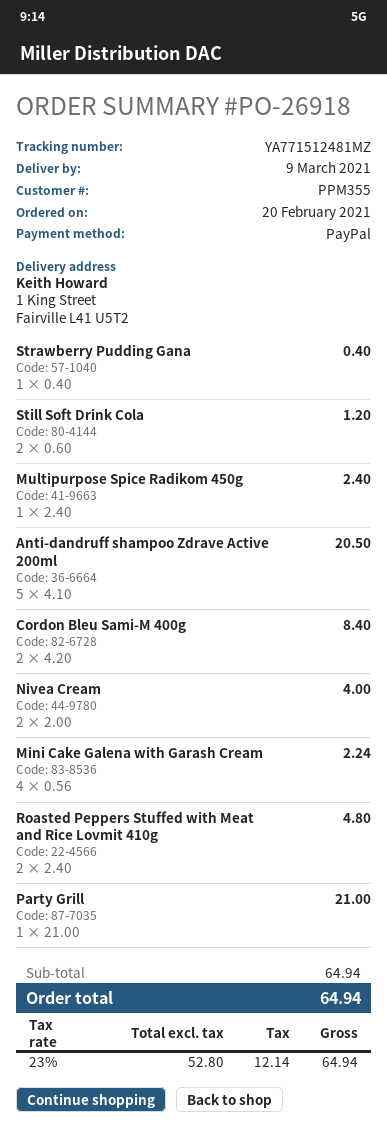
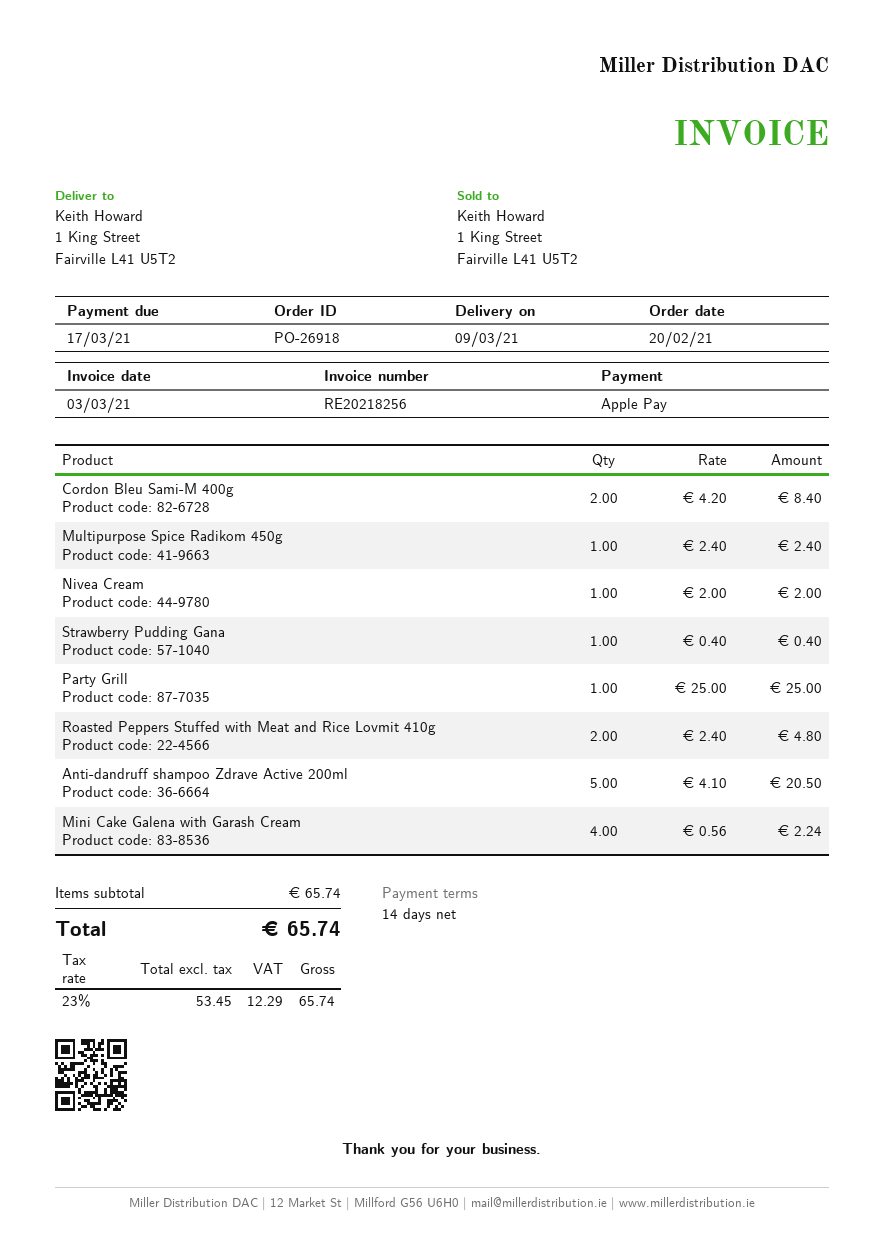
payment method: PayPal -> Apple Pay
Still Soft Drink Cola: 2 x 0.60 = 1.20 -> none
Nivea Cream: 2 x 2.00 = 4.00 -> 1 x 2.00 = 2.00
Party Grill: 1 x 21.00 = 21.00 -> 1 x 25.00 = 25.00
subtotal: 64.94 -> 65.74
net: 52.80 -> 53.45
tax: 23% = 12.14 -> 23% = 12.29
total: 64.94 -> 65.74

